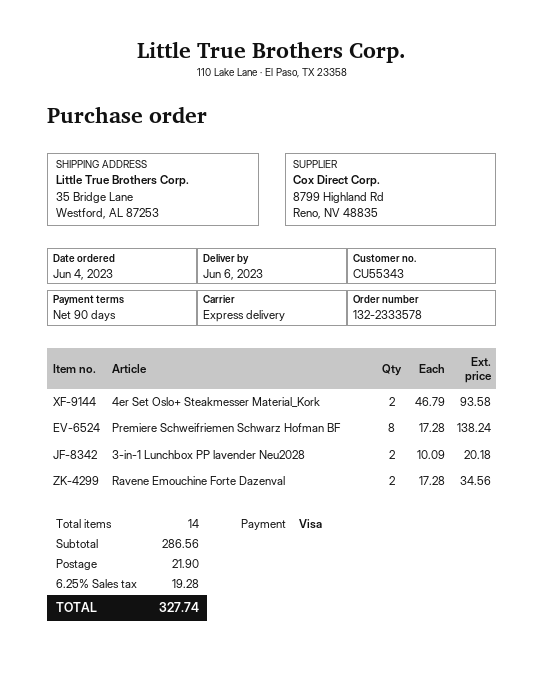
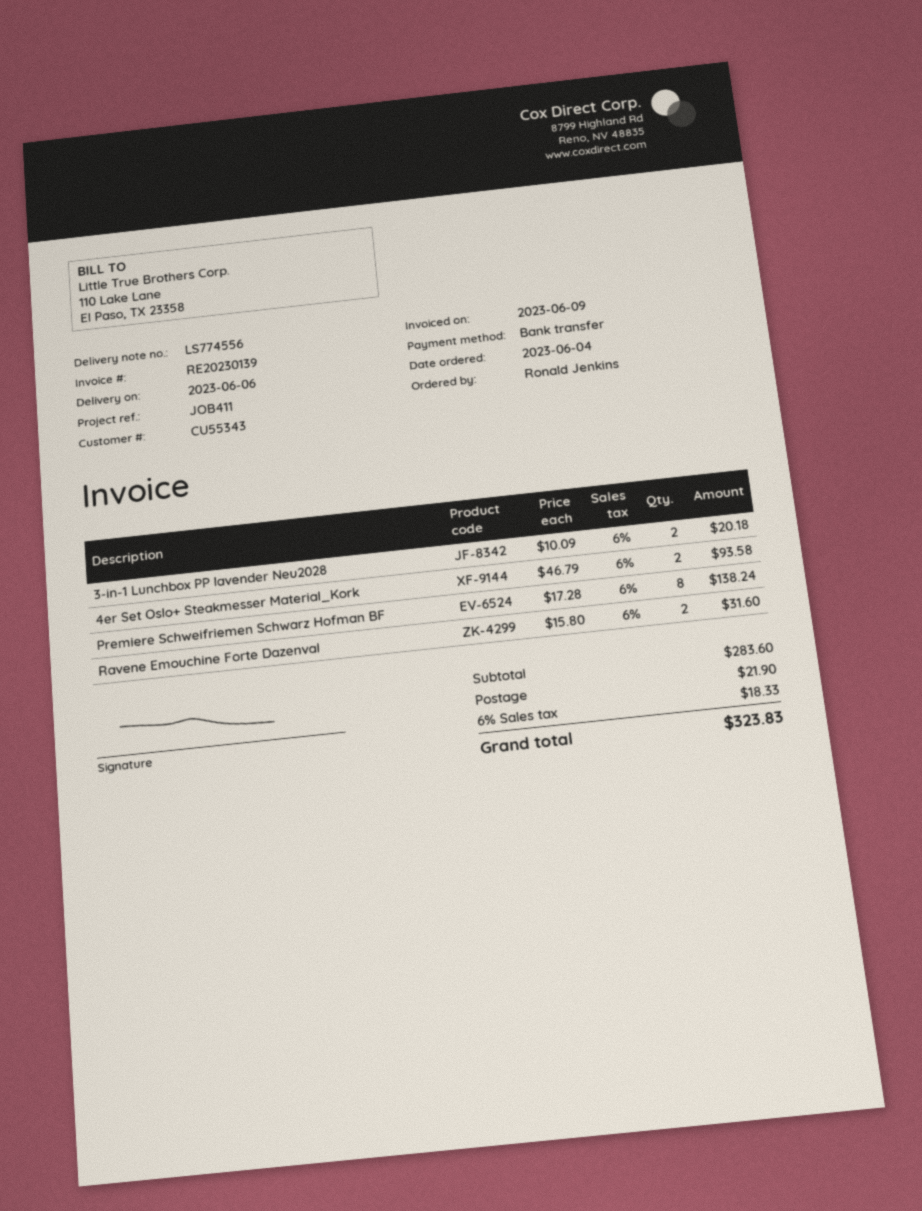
payment method: Visa -> bank transfer
Ravene Emouchine Forte Dazenval: 2 x 17.28 = 34.56 -> 2 x 15.80 = 31.60
subtotal: 286.56 -> 283.60
tax: 6.25% = 19.28 -> 6% = 18.33
total: 327.74 -> 323.83

